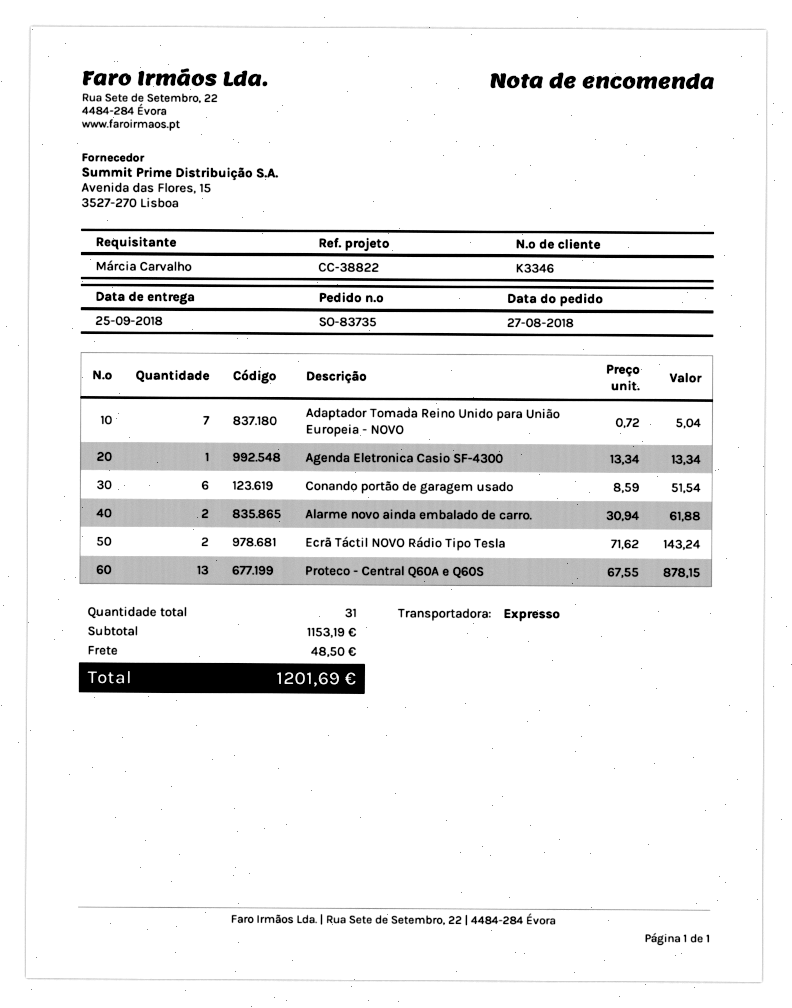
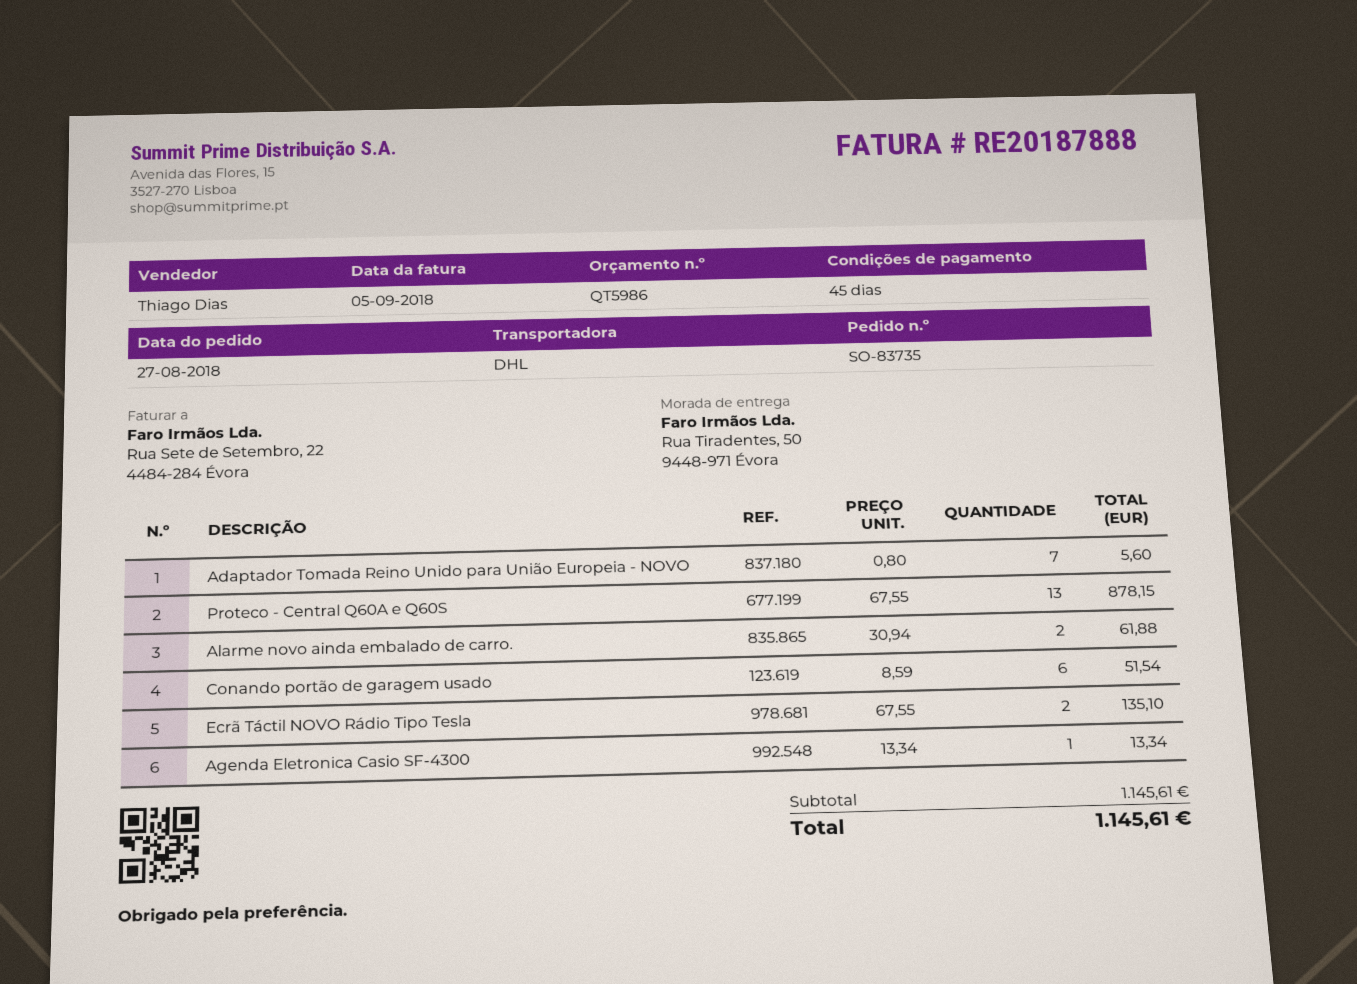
shipping method: express -> DHL
Adaptador Tomada Reino Unido para União Europeia - NOVO: 7 x 0.72 = 5.04 -> 7 x 0.80 = 5.60
Ecrã Táctil NOVO Rádio Tipo Tesla: 2 x 71.62 = 143.24 -> 2 x 67.55 = 135.10
subtotal: 1153.19 -> 1145.61
shipping: 48.50 -> none
total: 1201.69 -> 1145.61

